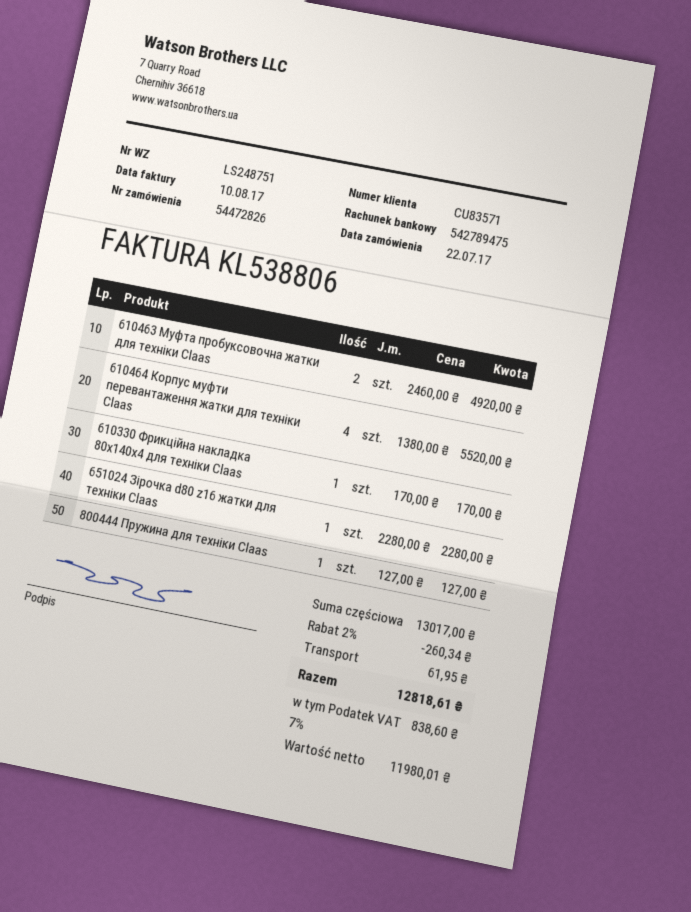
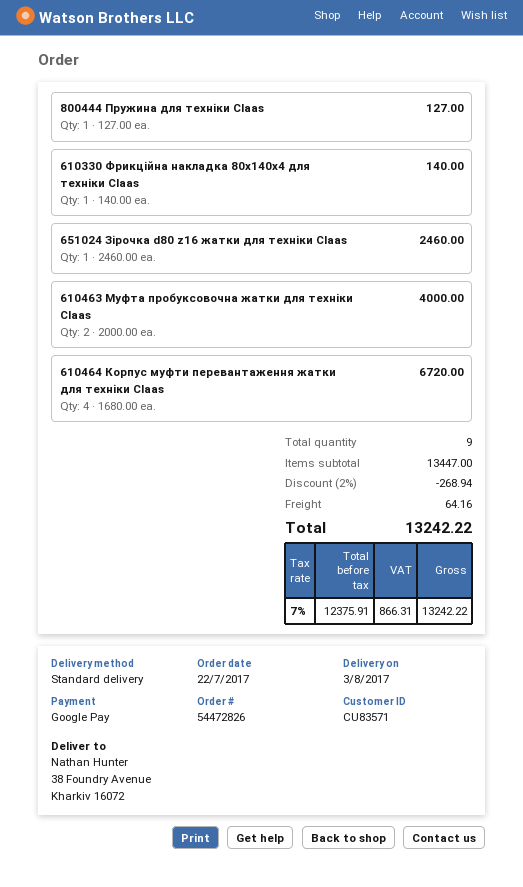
610463 Муфта пробуксовочна жатки для техніки Claas: 2 x 2460.00 = 4920.00 -> 2 x 2000.00 = 4000.00
610464 Корпус муфти перевантаження жатки для техніки Claas: 4 x 1380.00 = 5520.00 -> 4 x 1680.00 = 6720.00
610330 Фрикційна накладка 80х140х4 для техніки Claas: 1 x 170.00 = 170.00 -> 1 x 140.00 = 140.00
651024 Зірочка d80 z16 жатки для техніки Claas: 1 x 2280.00 = 2280.00 -> 1 x 2460.00 = 2460.00
subtotal: 13017.00 -> 13447.00
discount: 2% = 260.34 -> 2% = 268.94
shipping: 61.95 -> 64.16
net: 11980.01 -> 12375.91
tax: 7% = 838.60 -> 7% = 866.31
total: 12818.61 -> 13242.22

